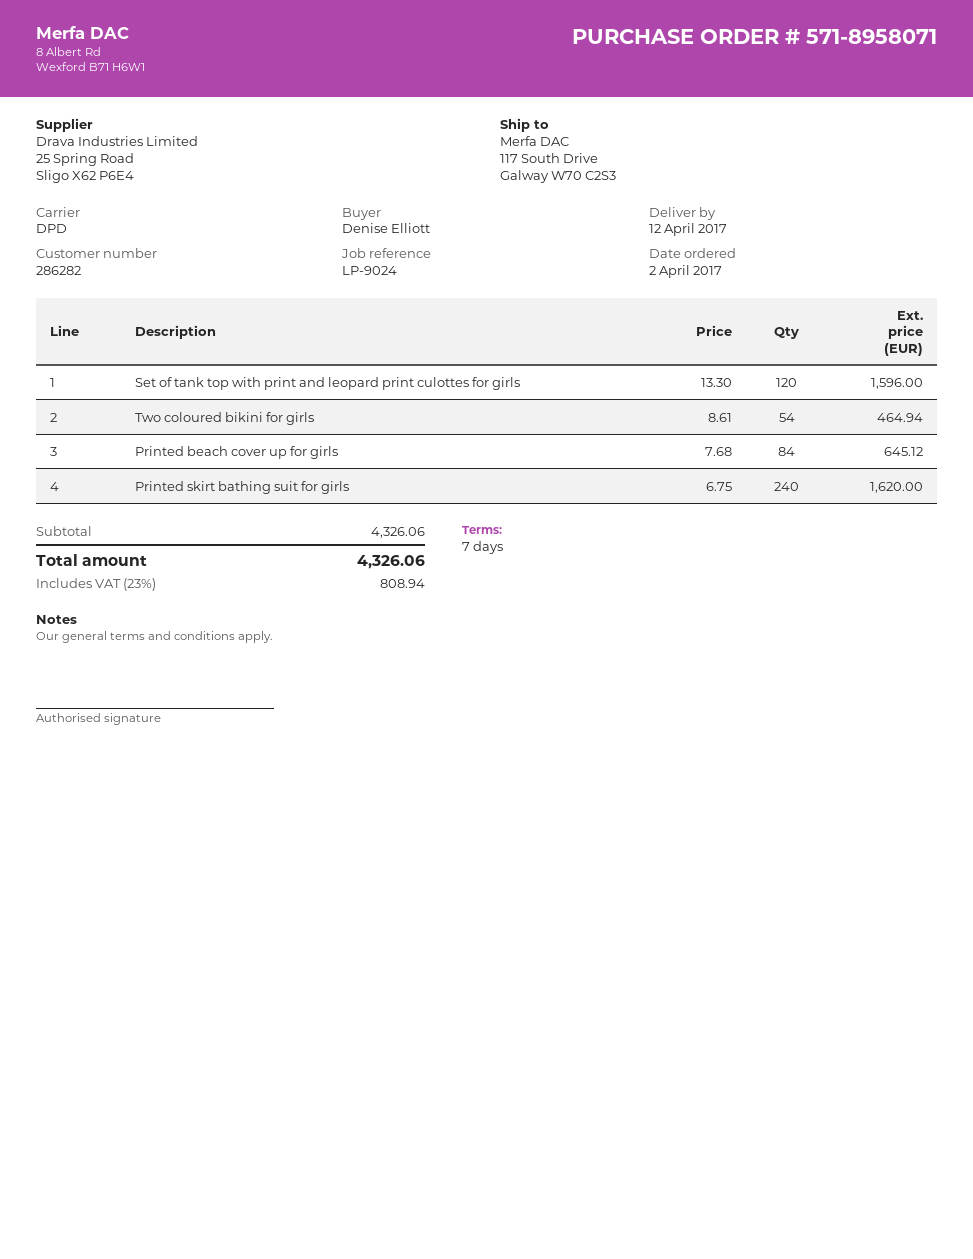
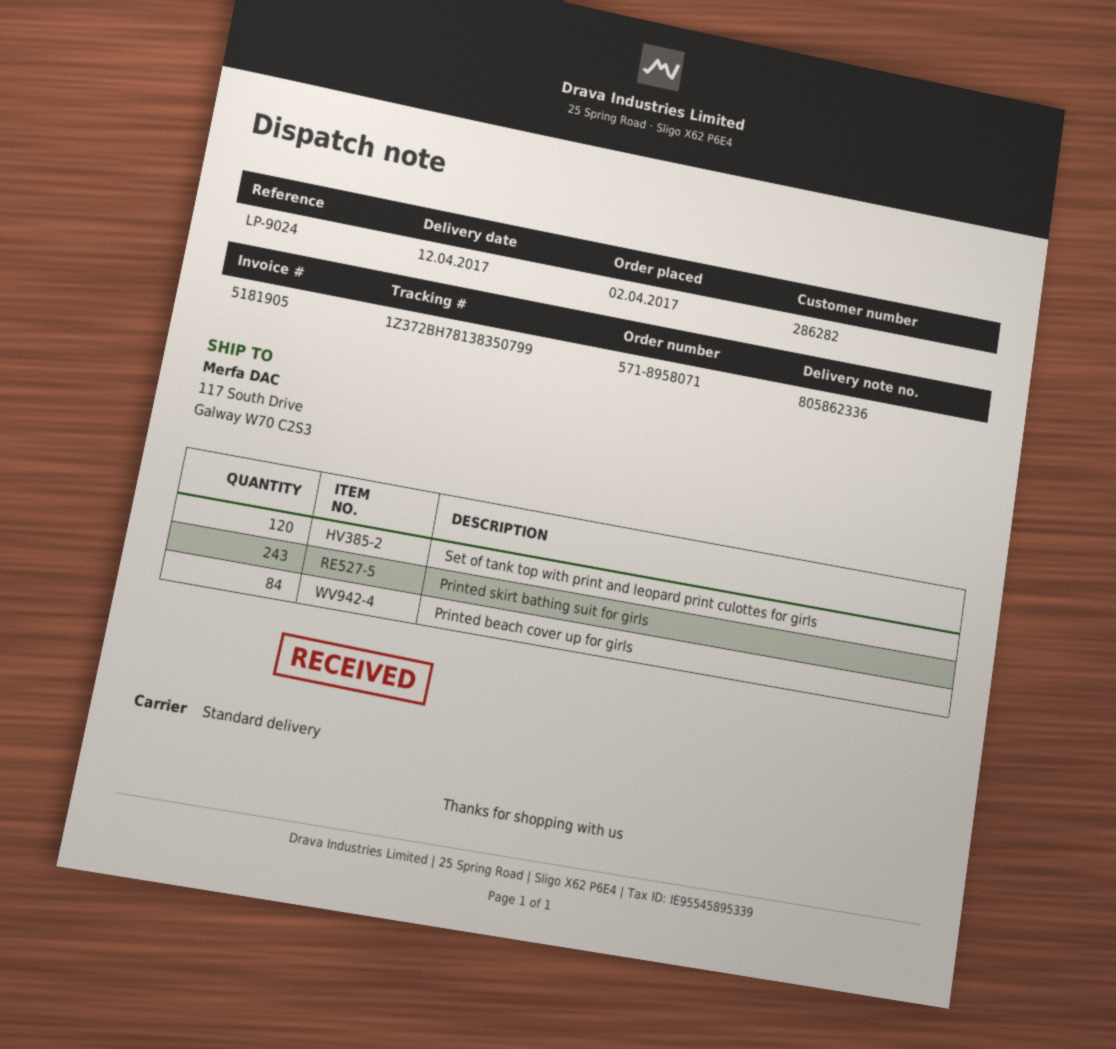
shipping method: DPD -> standard
Two coloured bikini for girls: 54 -> none
Printed skirt bathing suit for girls: 240 -> 243

